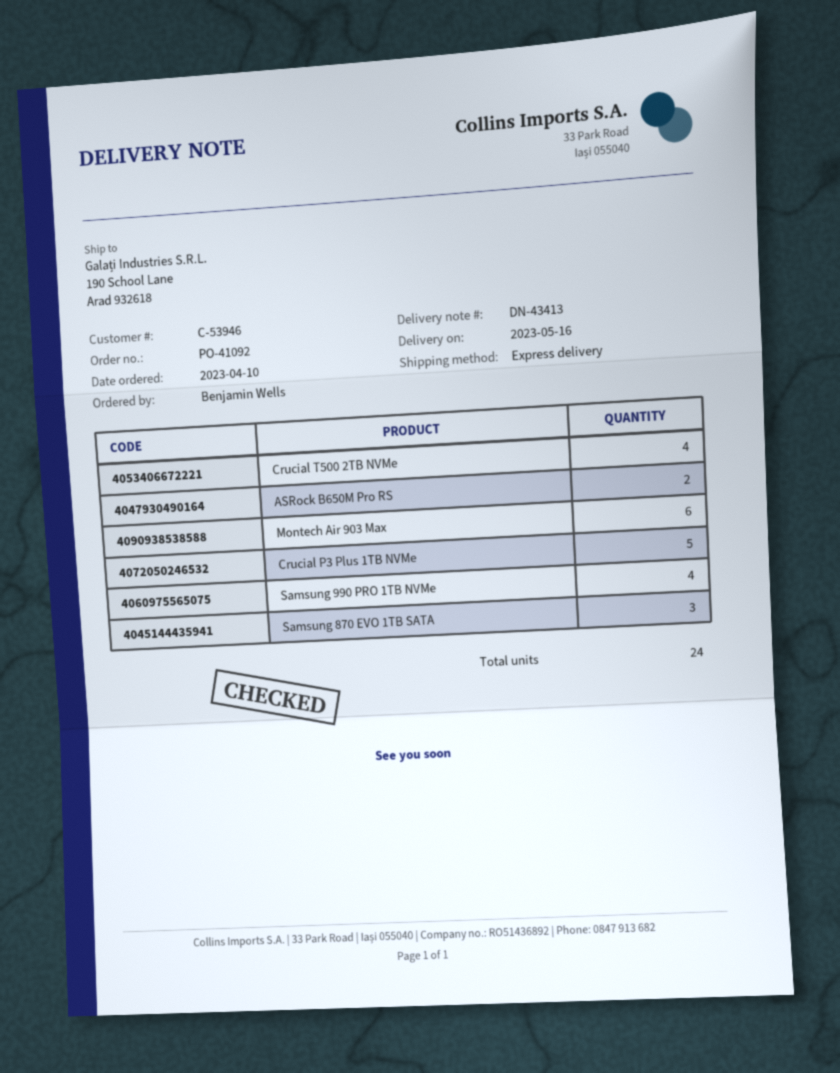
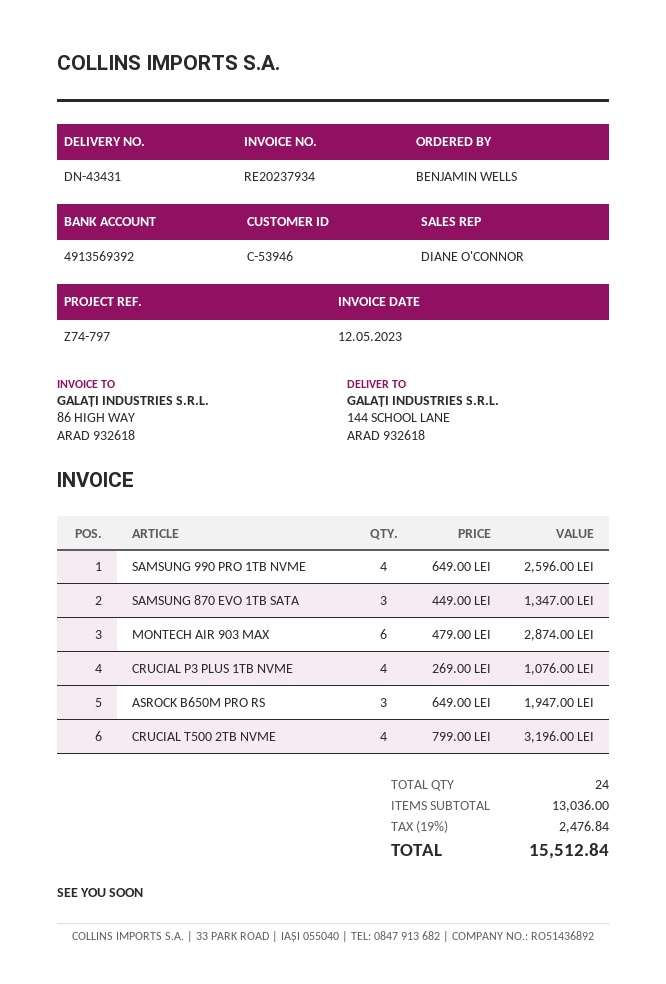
delivery note number: DN-43413 -> DN-43431
ship to: 190 School Lane, Arad 932618 -> 144 SCHOOL LANE, ARAD 932618
ASRock B650M Pro RS: 2 -> 3
Crucial P3 Plus 1TB NVMe: 5 -> 4

